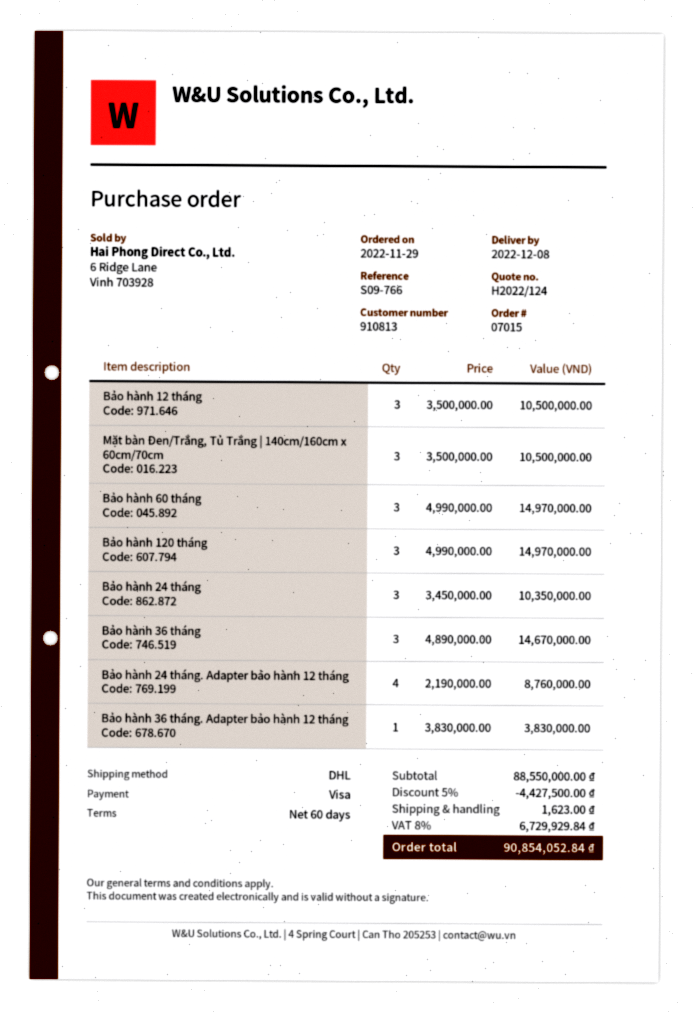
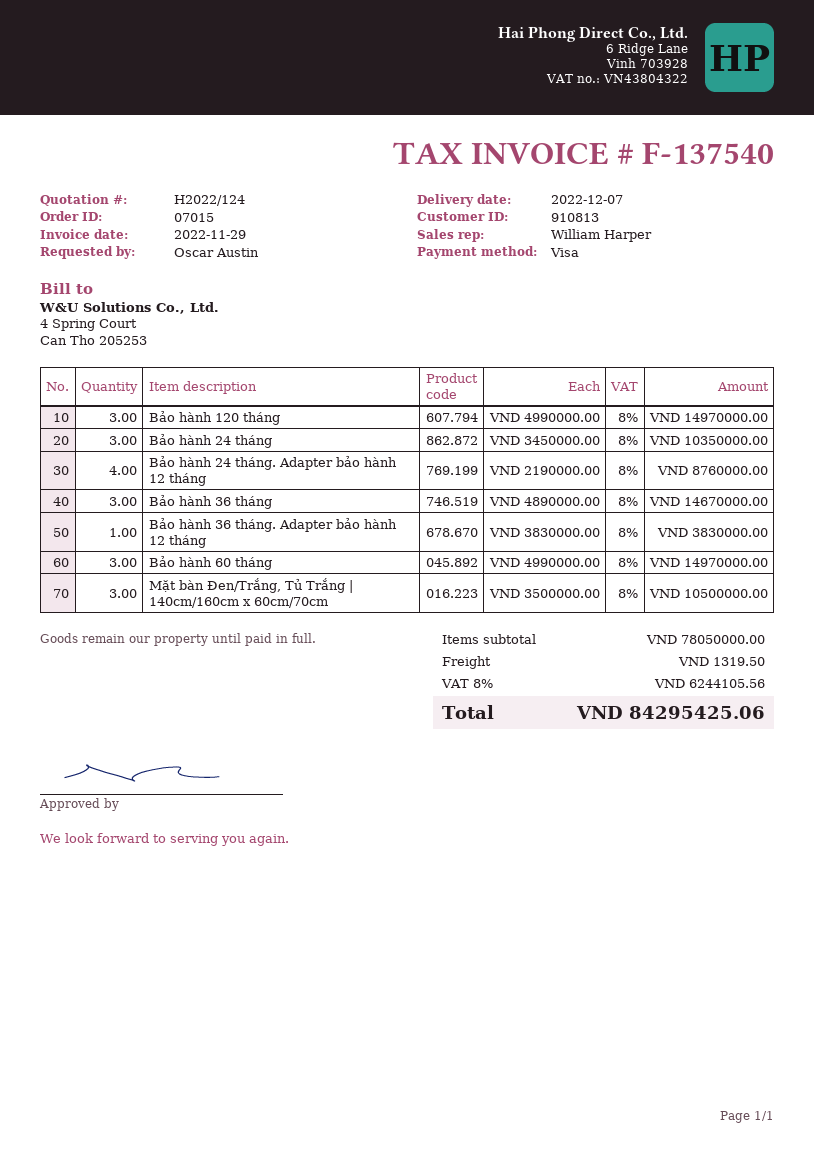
delivery date: 2022-12-08 -> 2022-12-07
Bảo hành 12 tháng: 3 x 3500000.00 = 10500000.00 -> none
subtotal: 88550000.00 -> 78050000.00
discount: 5% = 4427500.00 -> none
shipping: 1623.00 -> 1319.50
tax: 8% = 6729929.84 -> 8% = 6244105.56
total: 90854052.84 -> 84295425.06

